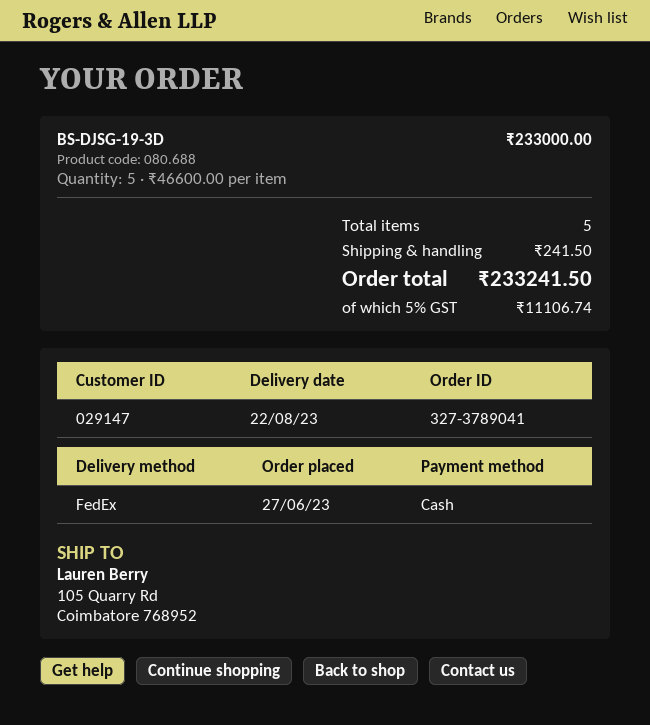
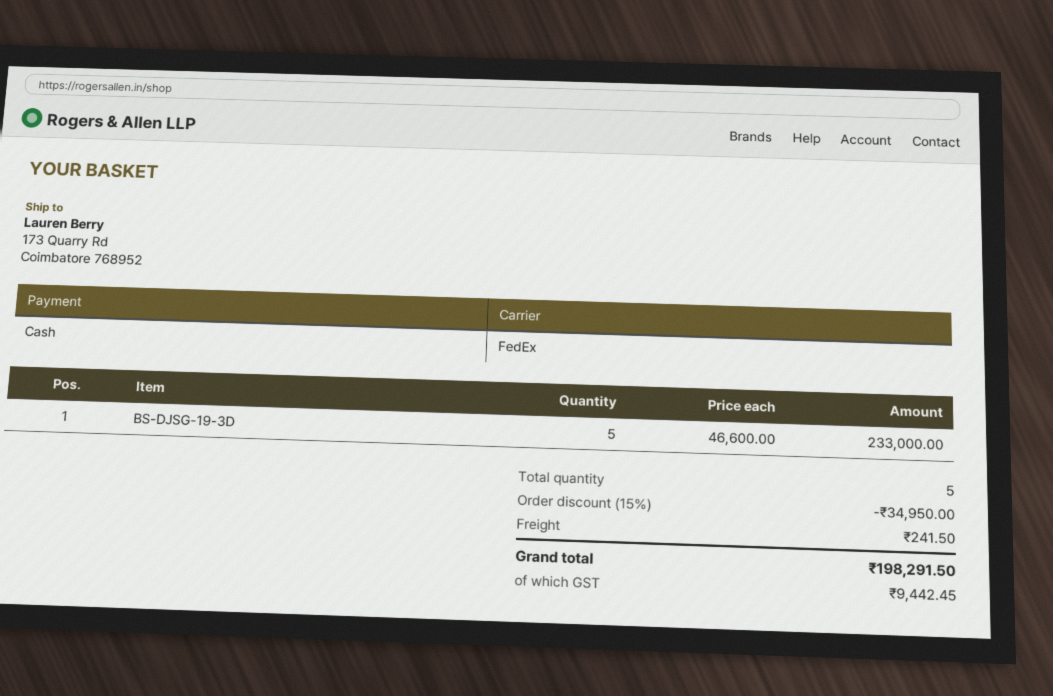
ship to: 105 Quarry Rd, Coimbatore 768952 -> 173 Quarry Rd, Coimbatore 768952
discount: none -> 15% = 34950.00
tax: 11106.74 -> 9442.45
total: 233241.50 -> 198291.50

